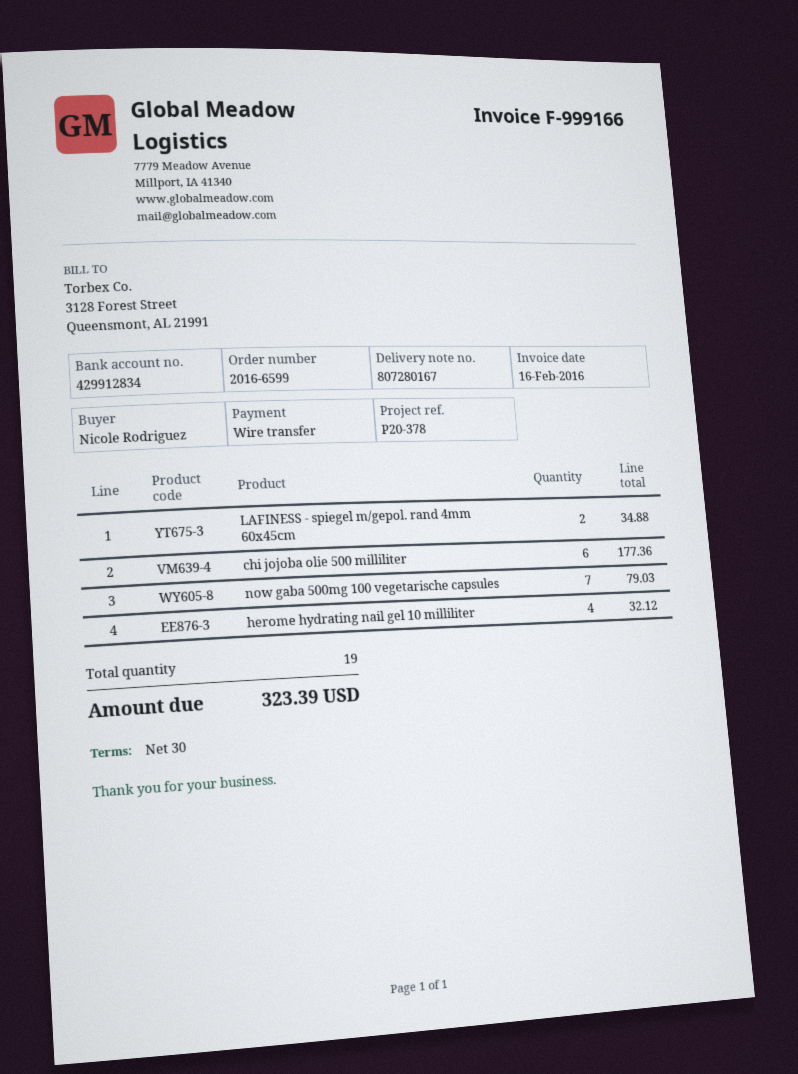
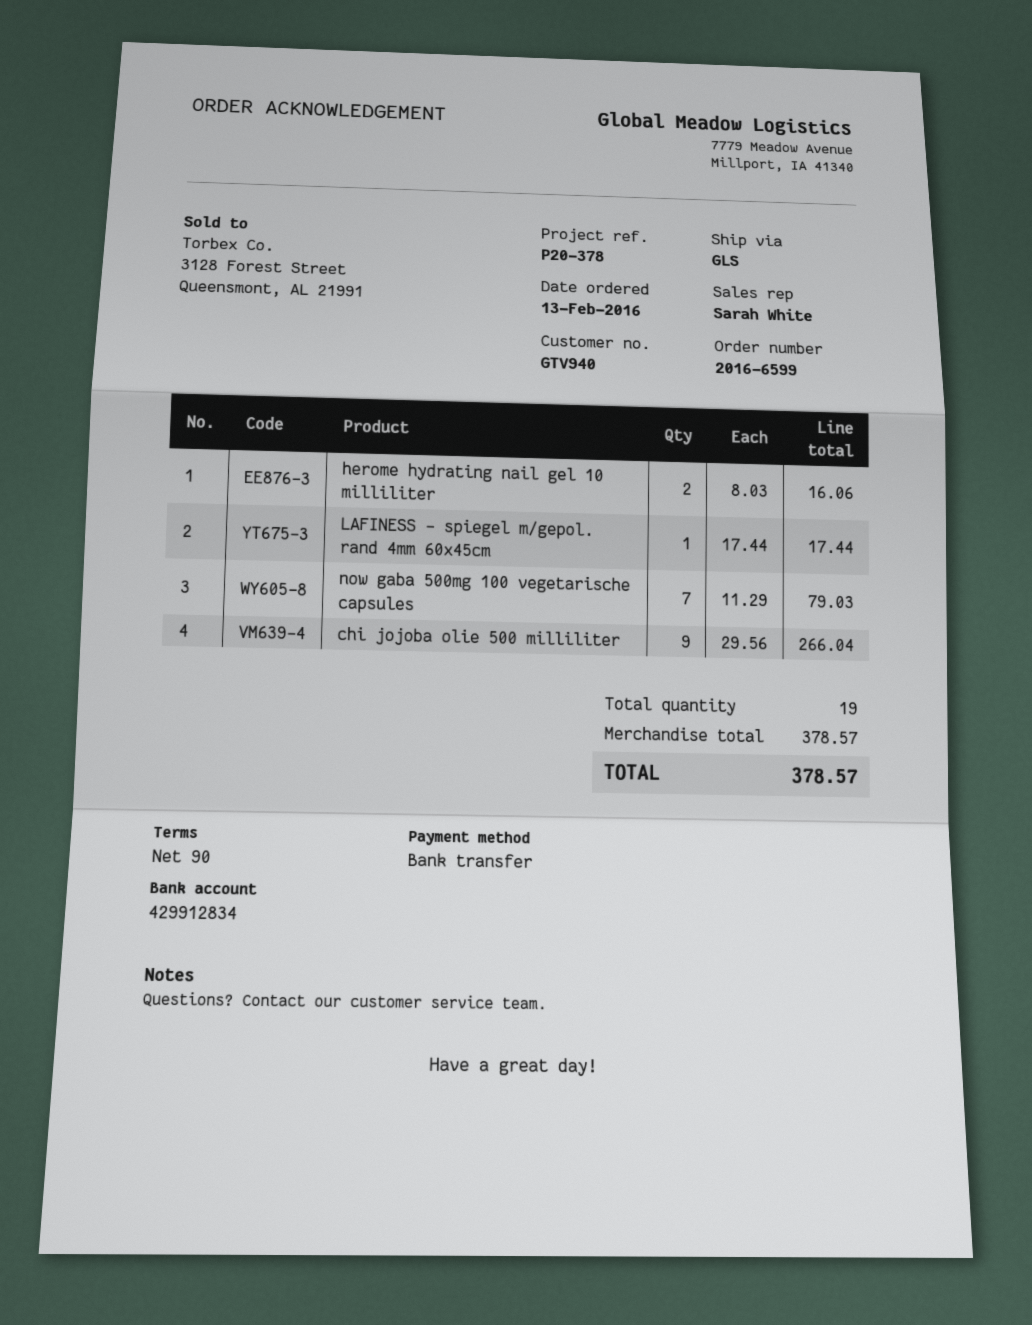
payment terms: 30 days -> 90 days
LAFINESS - spiegel m/gepol. rand 4mm 60x45cm: 2 for 34.88 -> 1 for 17.44
chi jojoba olie 500 milliliter: 6 for 177.36 -> 9 for 266.04
herome hydrating nail gel 10 milliliter: 4 for 32.12 -> 2 for 16.06
total: 323.39 -> 378.57

